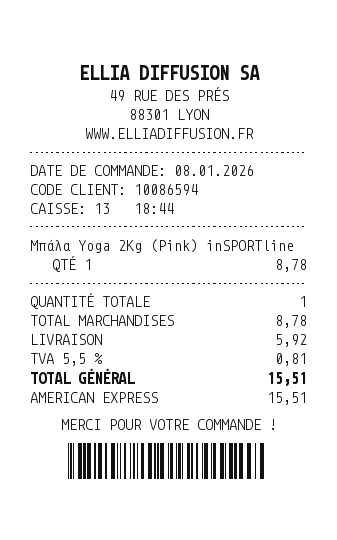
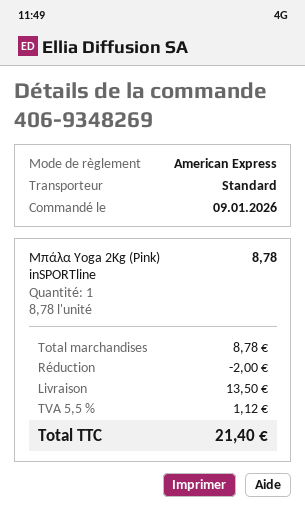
order date: 2026-01-08 -> 2026-01-09
discount: none -> 2.00
shipping: 5.92 -> 13.50
tax: 5.5% = 0.81 -> 5.5% = 1.12
total: 15.51 -> 21.40

